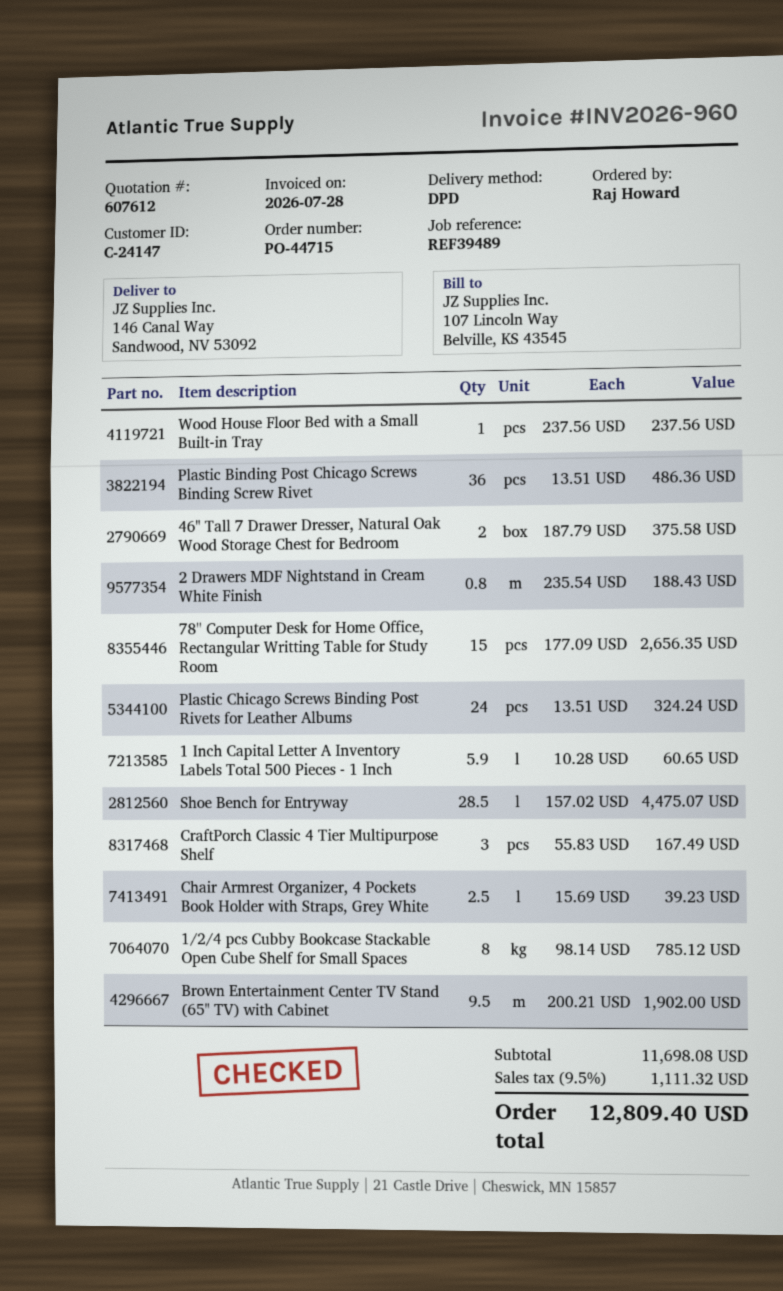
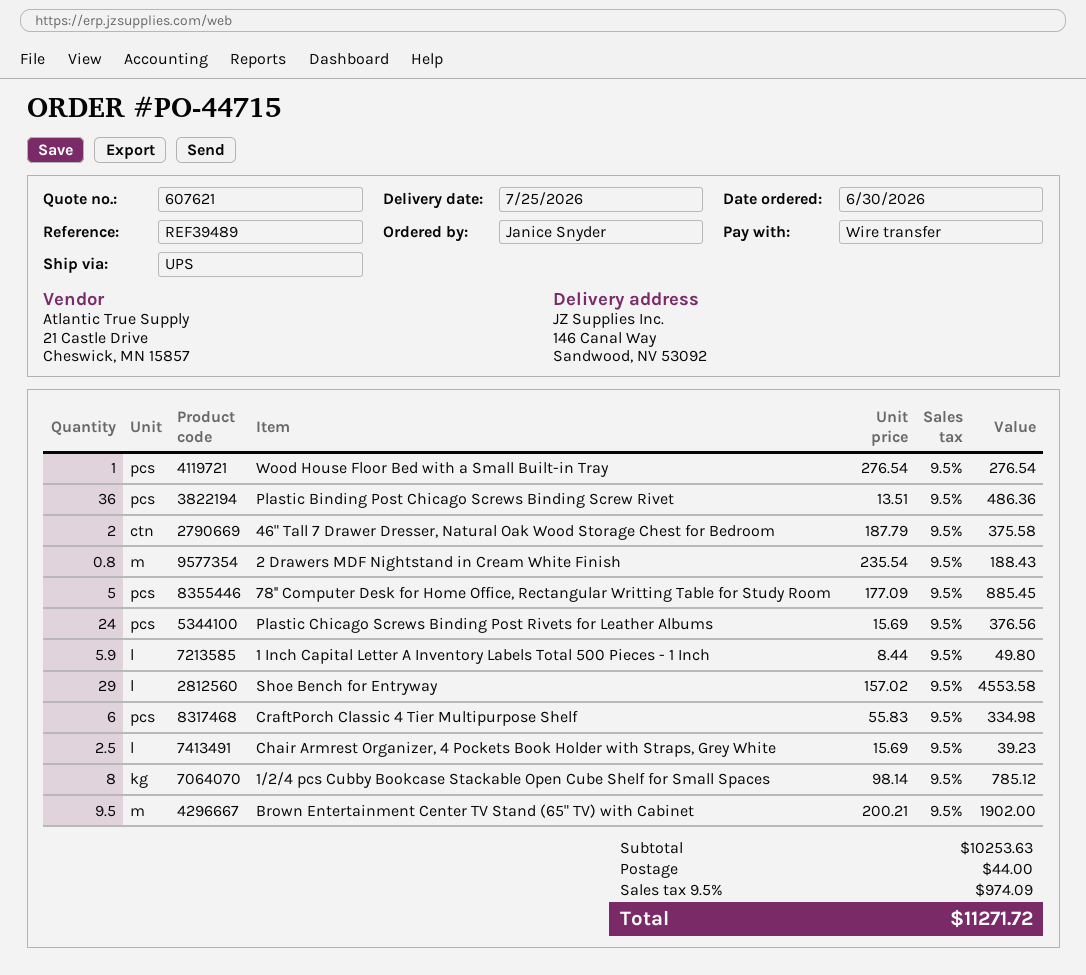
quote number: 607612 -> 607621
ordered by: Raj Howard -> Janice Snyder
shipping method: DPD -> UPS
Wood House Floor Bed with a Small Built-in Tray: 1 x 237.56 = 237.56 -> 1 x 276.54 = 276.54
78'' Computer Desk for Home Office, Rectangular Writting Table for Study Room: 15 x 177.09 = 2656.35 -> 5 x 177.09 = 885.45
Plastic Chicago Screws Binding Post Rivets for Leather Albums: 24 x 13.51 = 324.24 -> 24 x 15.69 = 376.56
1 Inch Capital Letter A Inventory Labels Total 500 Pieces - 1 Inch: 5.9 x 10.28 = 60.65 -> 5.9 x 8.44 = 49.80
Shoe Bench for Entryway: 28.5 x 157.02 = 4475.07 -> 29 x 157.02 = 4553.58
CraftPorch Classic 4 Tier Multipurpose Shelf: 3 x 55.83 = 167.49 -> 6 x 55.83 = 334.98
subtotal: 11698.08 -> 10253.63
shipping: none -> 44.00
tax: 9.5% = 1111.32 -> 9.5% = 974.09
total: 12809.40 -> 11271.72

